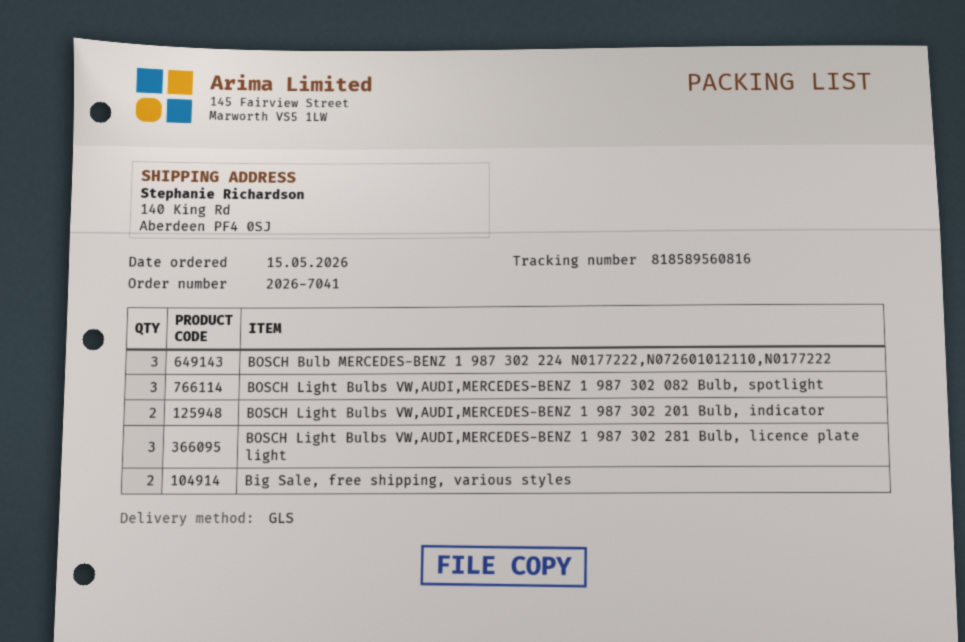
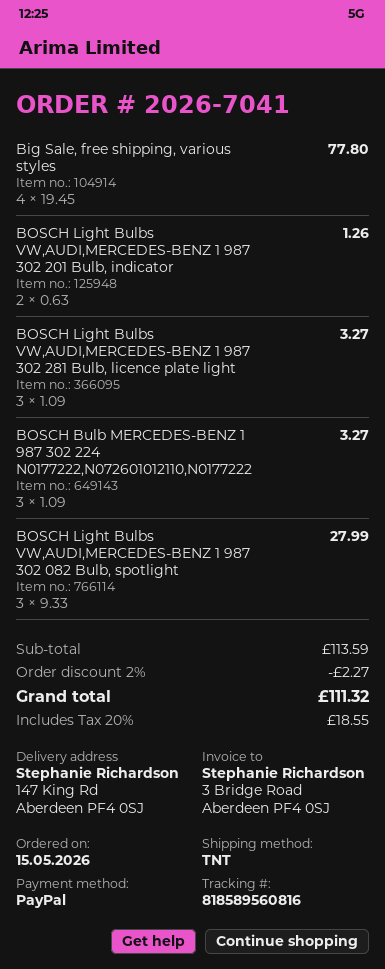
shipping method: GLS -> TNT
ship to: 140 King Rd, Aberdeen PF4 0SJ -> 147 King Rd, Aberdeen PF4 0SJ
Big Sale, free shipping, various styles: 2 -> 4

